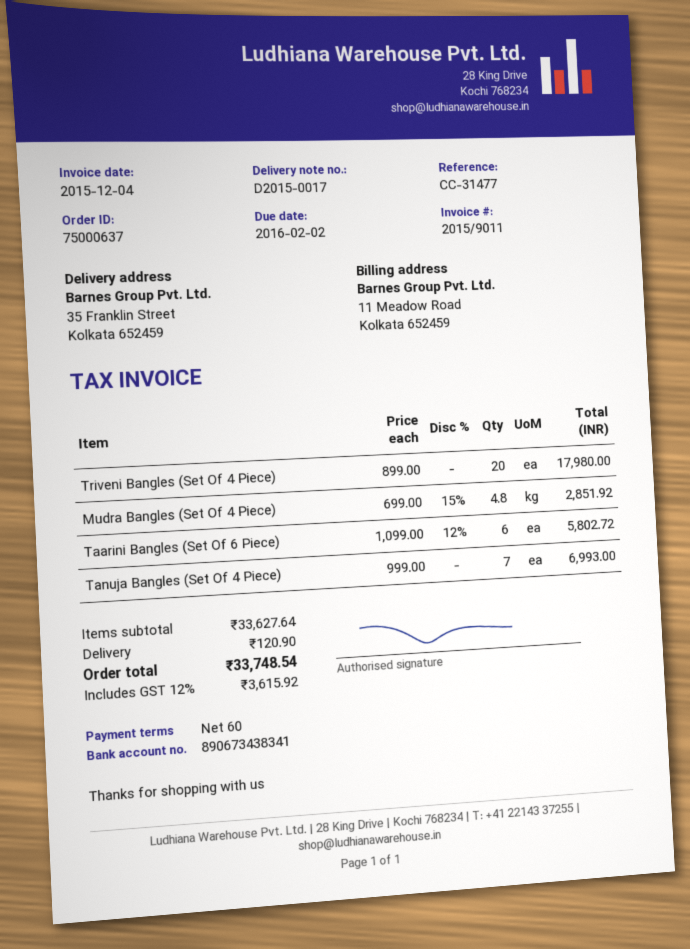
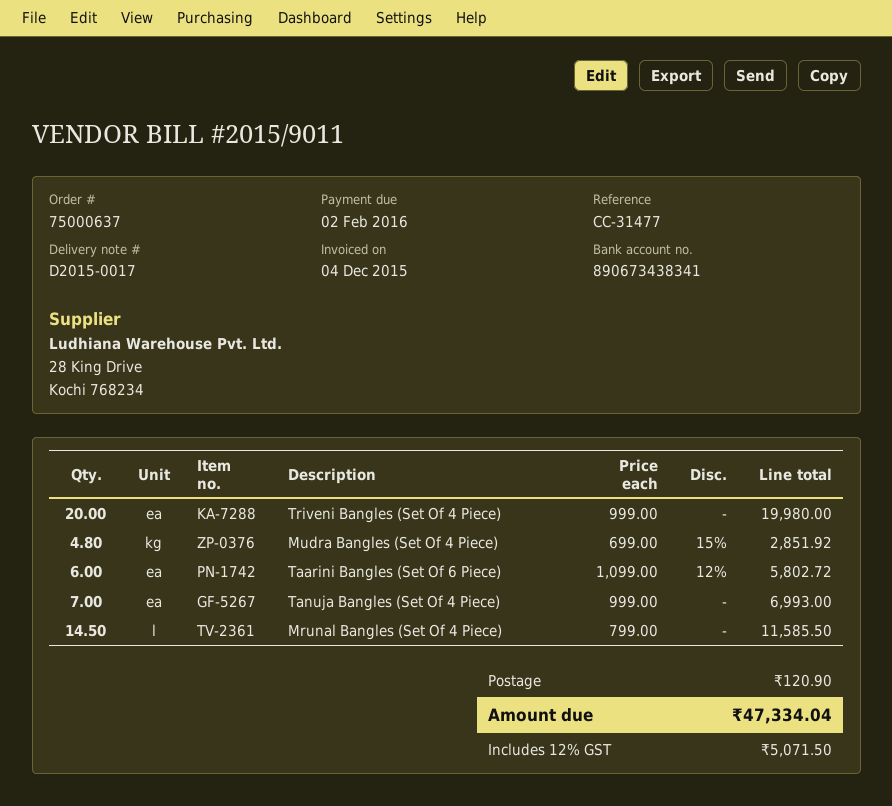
Triveni Bangles (Set Of 4 Piece): 20 x 899.00 = 17980.00 -> 20 x 999.00 = 19980.00
Mrunal Bangles (Set Of 4 Piece): none -> 14.5 x 799.00 = 11585.50
tax: 12% = 3615.92 -> 12% = 5071.50
total: 33748.54 -> 47334.04

